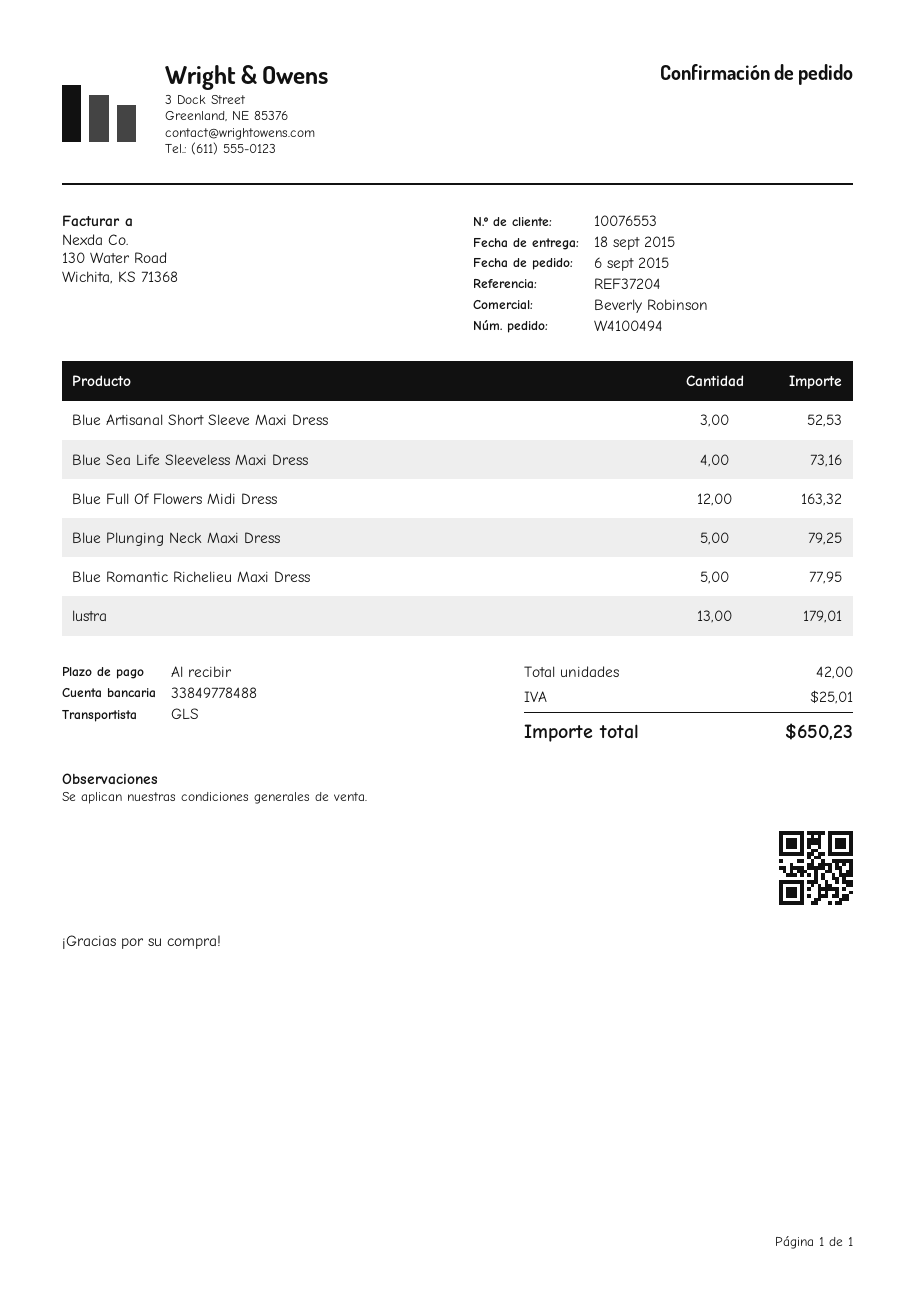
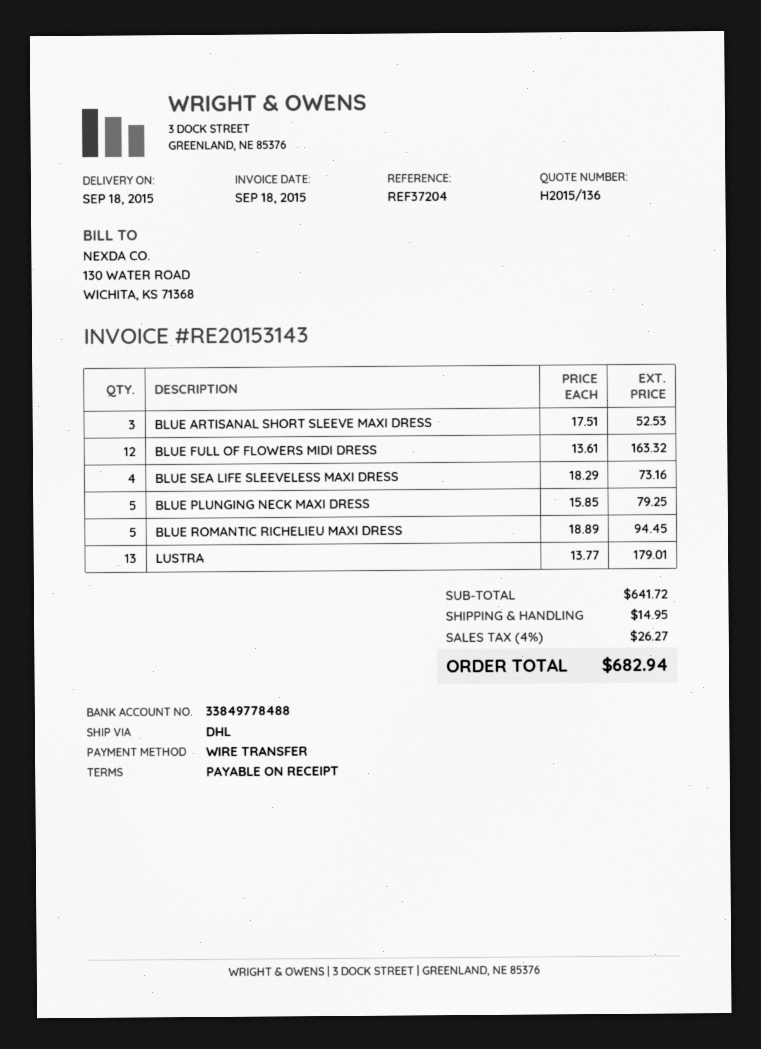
shipping method: GLS -> DHL
Blue Romantic Richelieu Maxi Dress: 5 for 77.95 -> 5 for 94.45
shipping: none -> 14.95
tax: 25.01 -> 26.27
total: 650.23 -> 682.94

